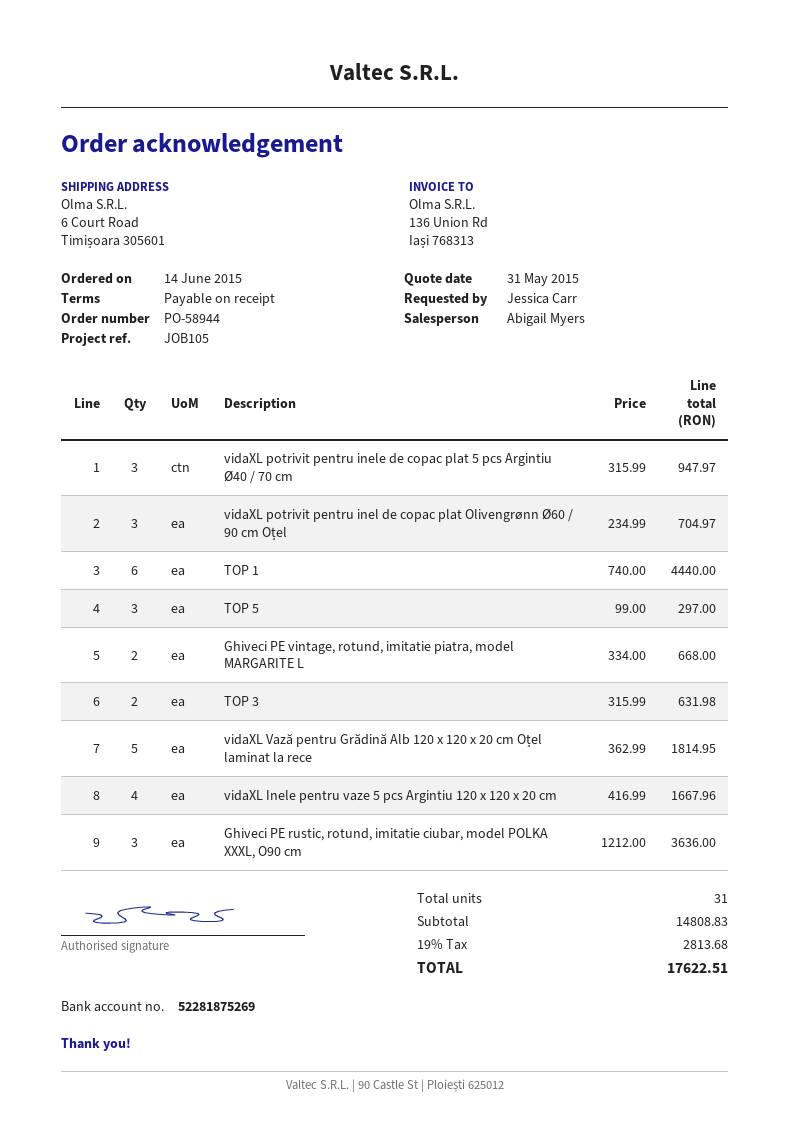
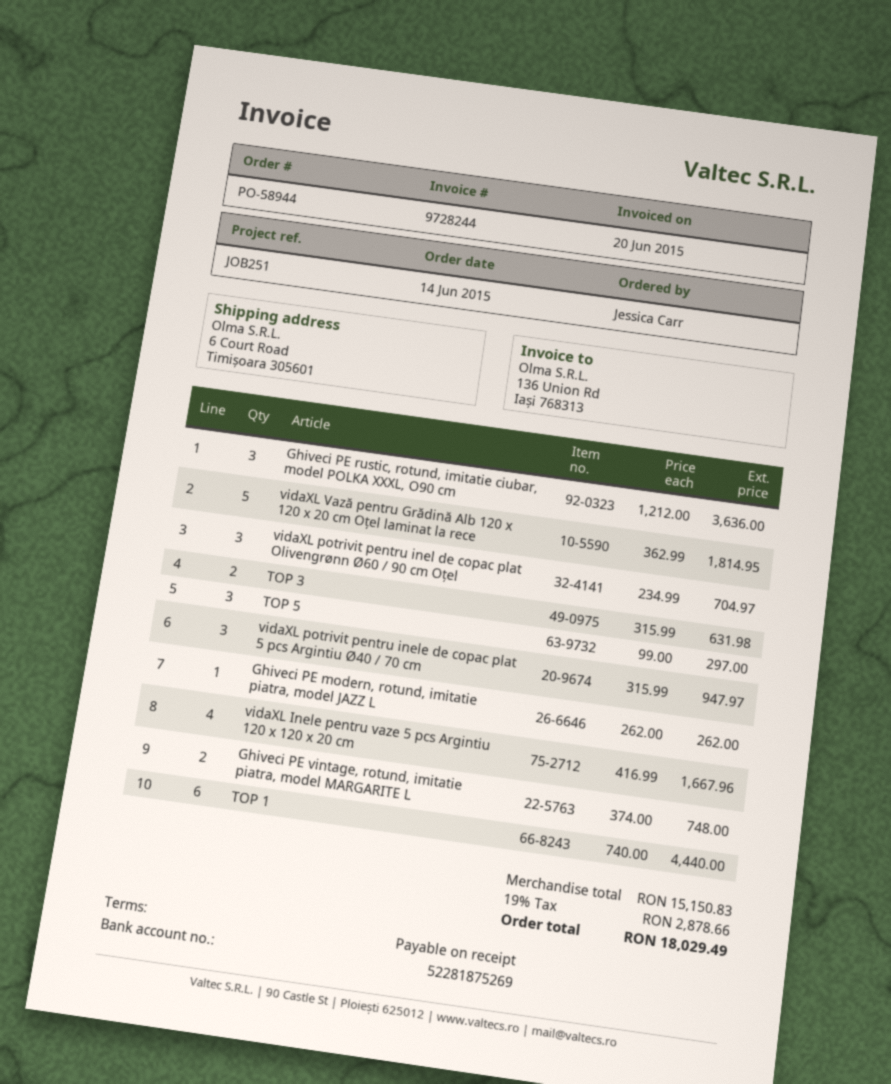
reference: JOB105 -> JOB251
Ghiveci PE vintage, rotund, imitatie piatra, model MARGARITE L: 2 x 334.00 = 668.00 -> 2 x 374.00 = 748.00
Ghiveci PE modern, rotund, imitatie piatra, model JAZZ L: none -> 1 x 262.00 = 262.00
subtotal: 14808.83 -> 15150.83
tax: 19% = 2813.68 -> 19% = 2878.66
total: 17622.51 -> 18029.49

